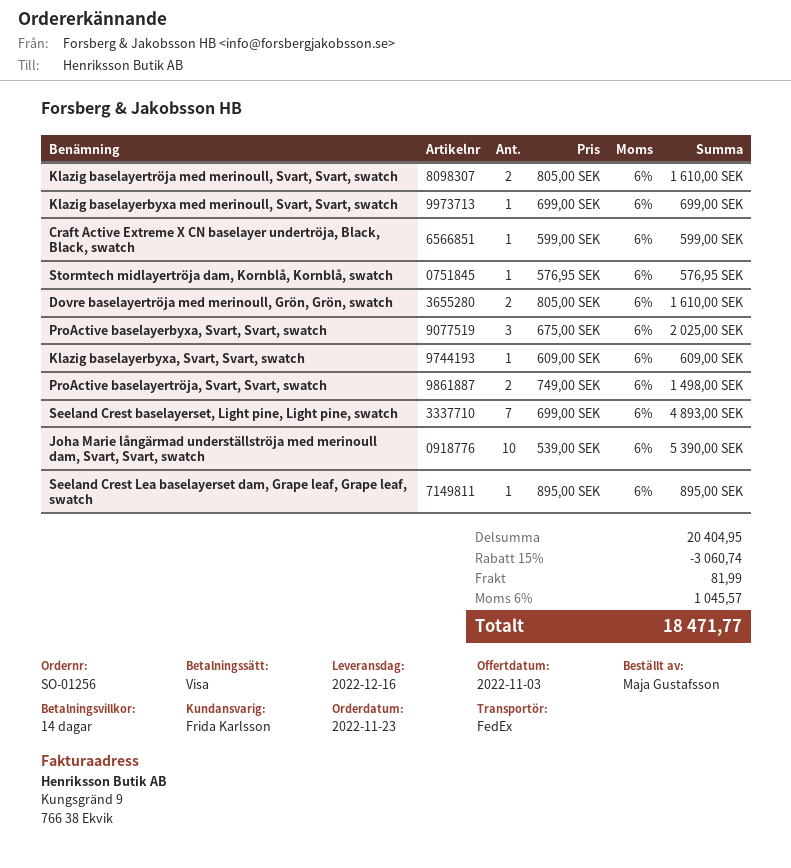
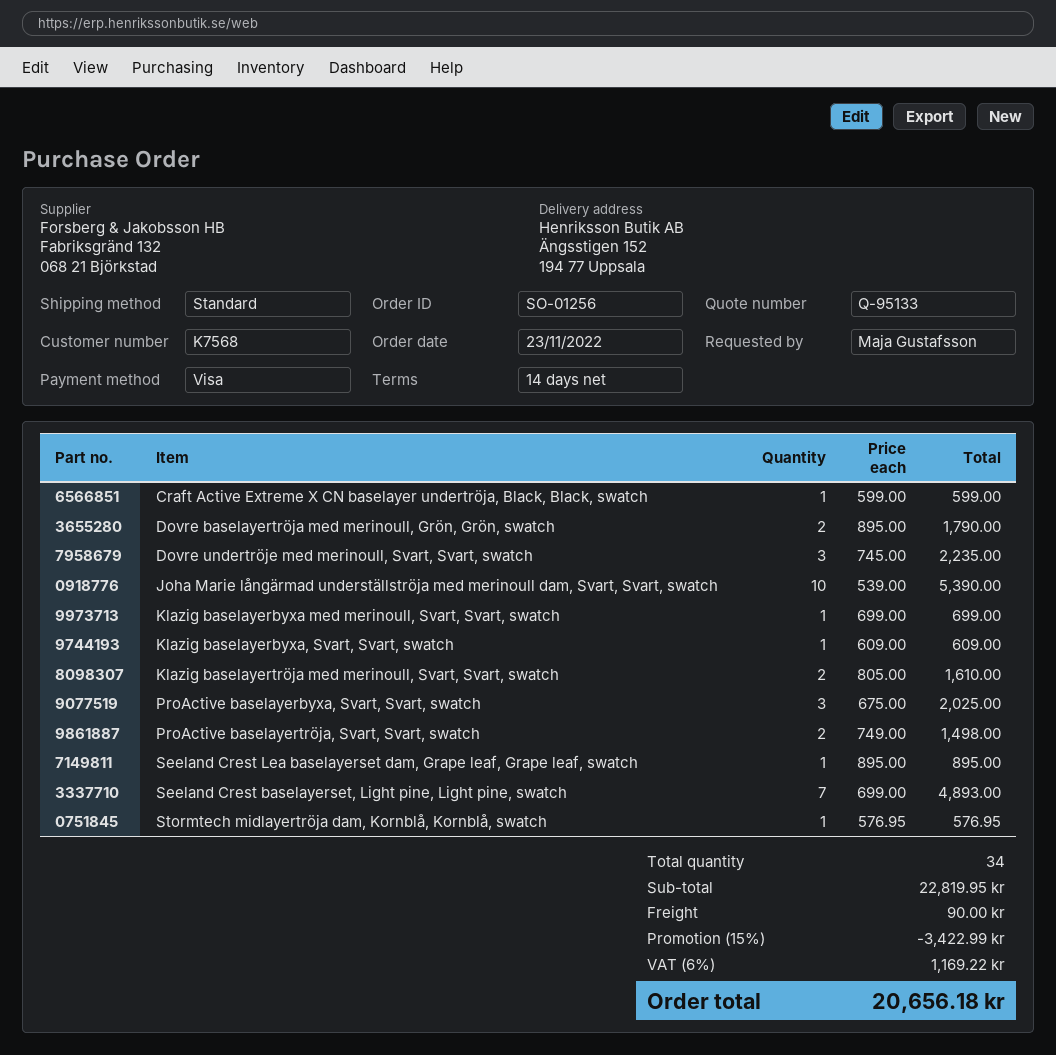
shipping method: FedEx -> standard
Dovre baselayertröja med merinoull, Grön, Grön, swatch: 2 x 805.00 = 1610.00 -> 2 x 895.00 = 1790.00
Dovre undertröje med merinoull, Svart, Svart, swatch: none -> 3 x 745.00 = 2235.00
subtotal: 20404.95 -> 22819.95
discount: 15% = 3060.74 -> 15% = 3422.99
shipping: 81.99 -> 90.00
tax: 6% = 1045.57 -> 6% = 1169.22
total: 18471.77 -> 20656.18

